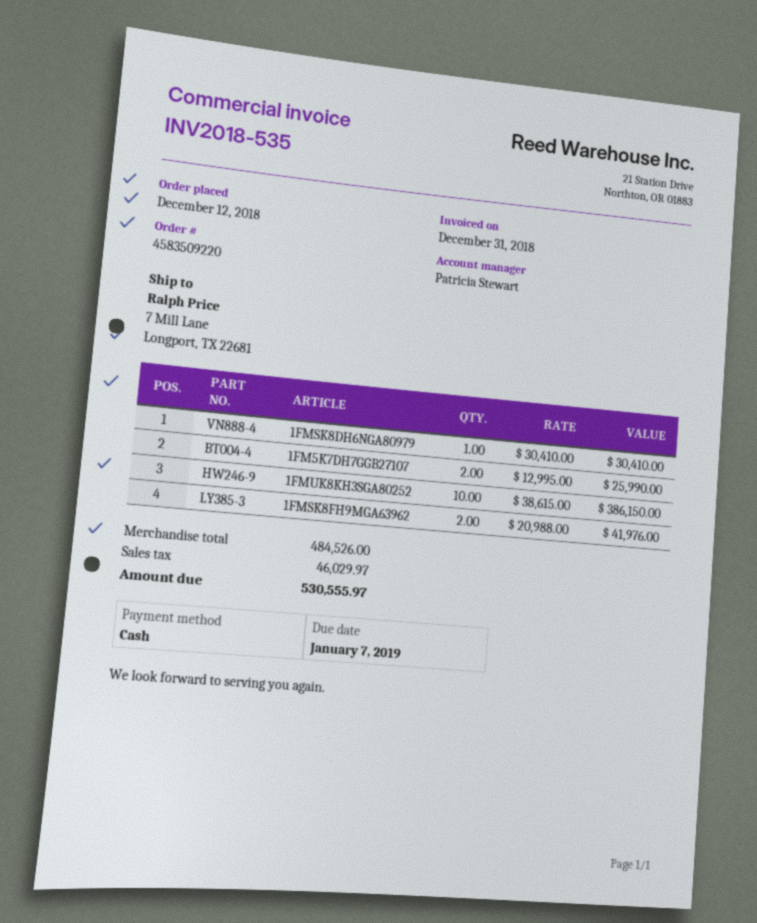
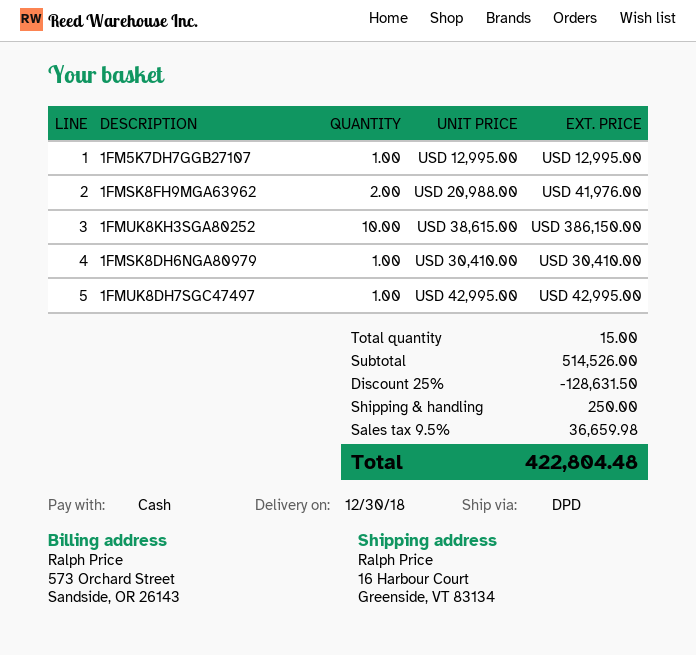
ship to: 7 Mill Lane, Longport, TX 22681 -> 16 Harbour Court, Greenside, VT 83134
1FM5K7DH7GGB27107: 2 x 12995.00 = 25990.00 -> 1 x 12995.00 = 12995.00
1FMUK8DH7SGC47497: none -> 1 x 42995.00 = 42995.00
subtotal: 484526.00 -> 514526.00
discount: none -> 25% = 128631.50
shipping: none -> 250.00
tax: 46029.97 -> 36659.98
total: 530555.97 -> 422804.48

